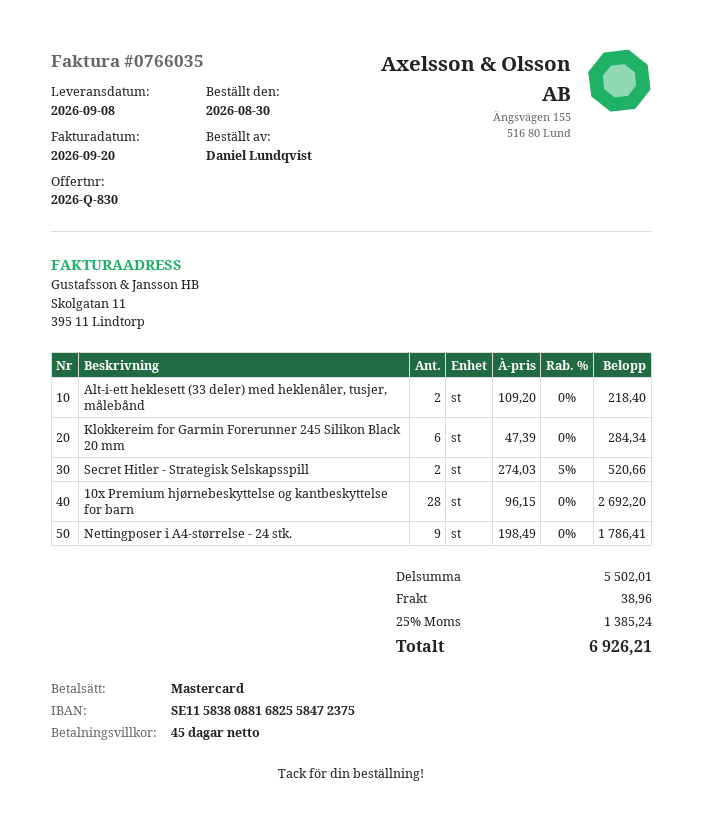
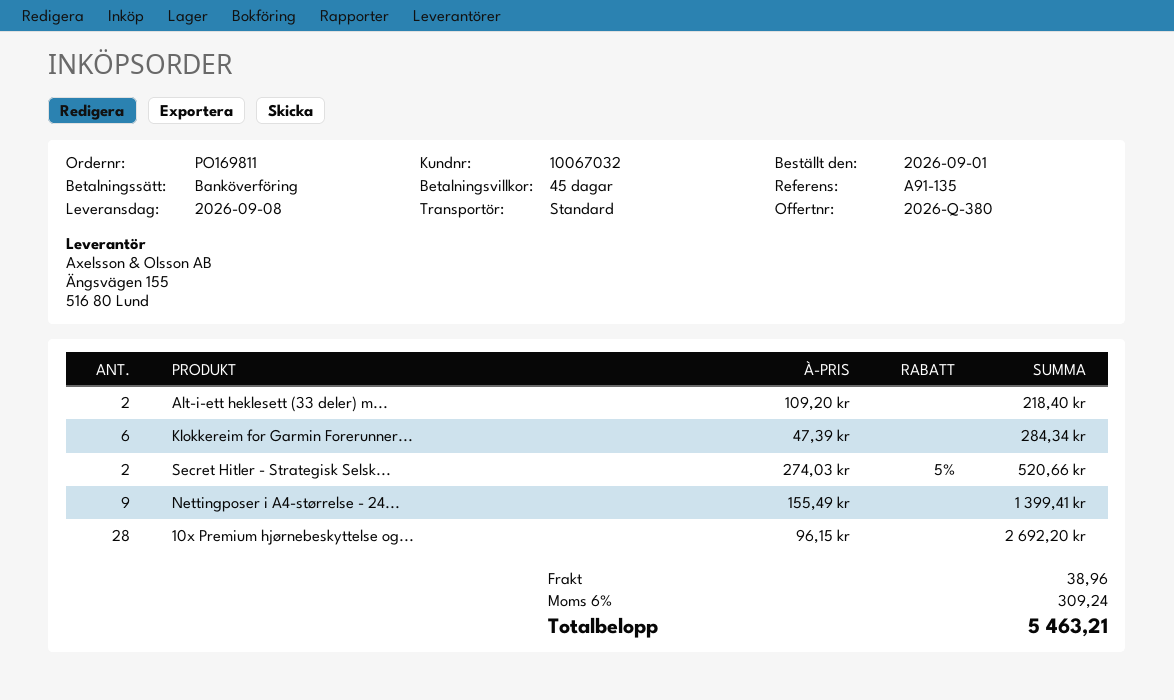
quote number: 2026-Q-830 -> 2026-Q-380
order date: 2026-08-30 -> 2026-09-01
payment method: Mastercard -> bank transfer
Nettingposer i A4-størrelse - 24 stk.: 9 x 198.49 = 1786.41 -> 9 x 155.49 = 1399.41
tax: 25% = 1385.24 -> 6% = 309.24
total: 6926.21 -> 5463.21

